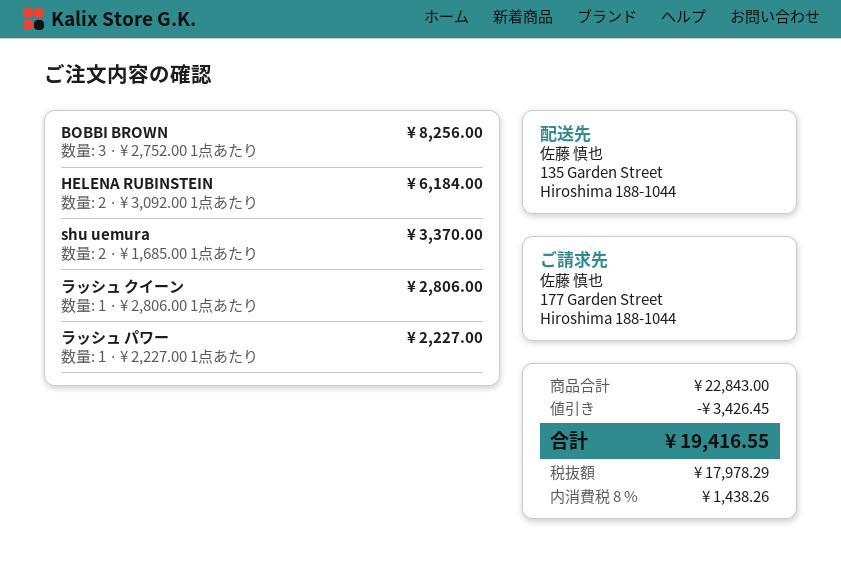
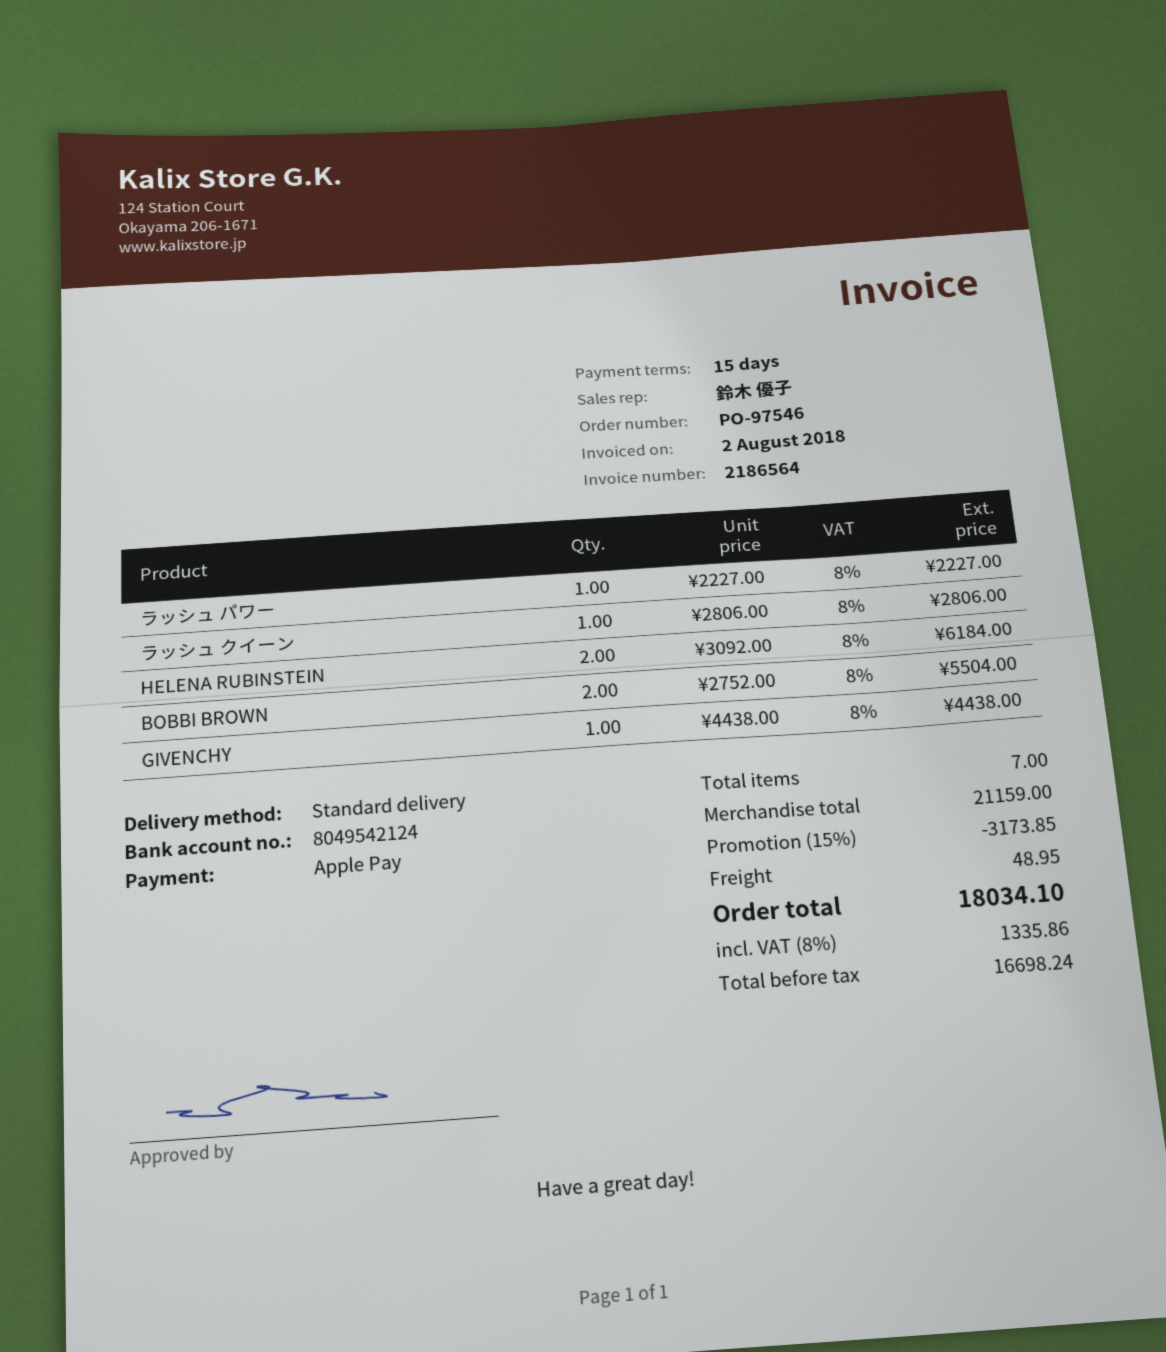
BOBBI BROWN: 3 x 2752.00 = 8256.00 -> 2 x 2752.00 = 5504.00
shu uemura: 2 x 1685.00 = 3370.00 -> none
GIVENCHY: none -> 1 x 4438.00 = 4438.00
subtotal: 22843.00 -> 21159.00
discount: 3426.45 -> 3173.85
shipping: none -> 48.95
net: 17978.29 -> 16698.24
tax: 8% = 1438.26 -> 8% = 1335.86
total: 19416.55 -> 18034.10

